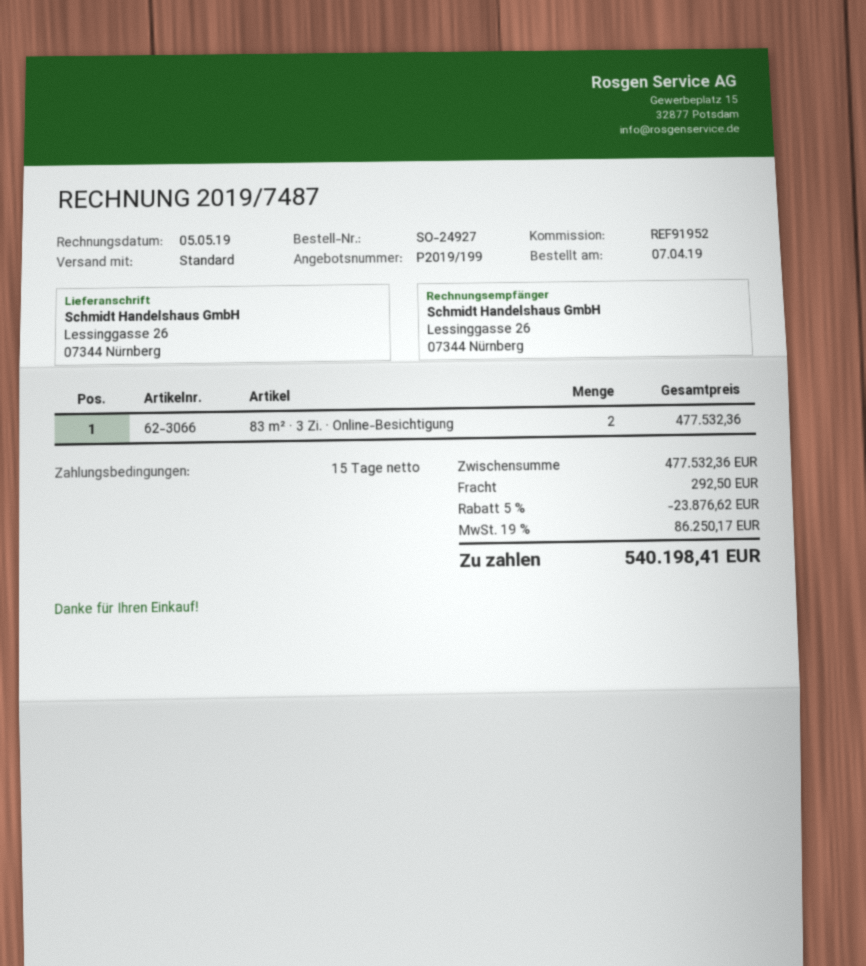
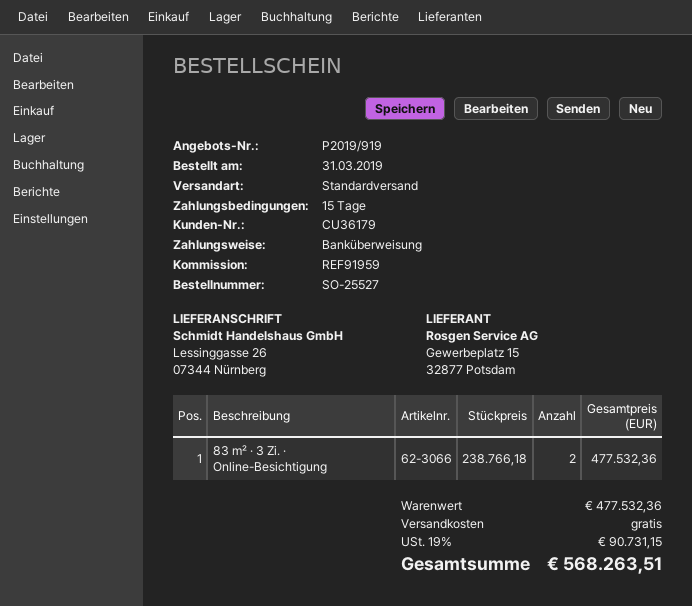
quote number: P2019/199 -> P2019/919
order number: SO-24927 -> SO-25527
order date: 2019-04-07 -> 2019-03-31
reference: REF91952 -> REF91959
discount: 5% = 23876.62 -> none
shipping: 292.50 -> 0.00
tax: 19% = 86250.17 -> 19% = 90731.15
total: 540198.41 -> 568263.51

